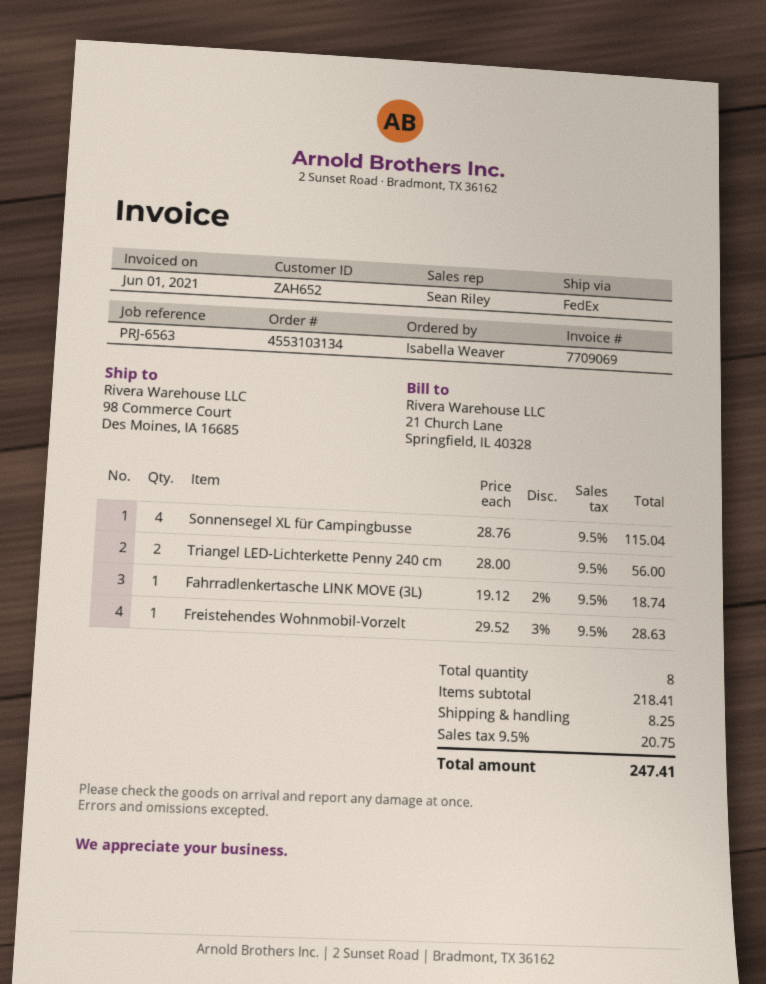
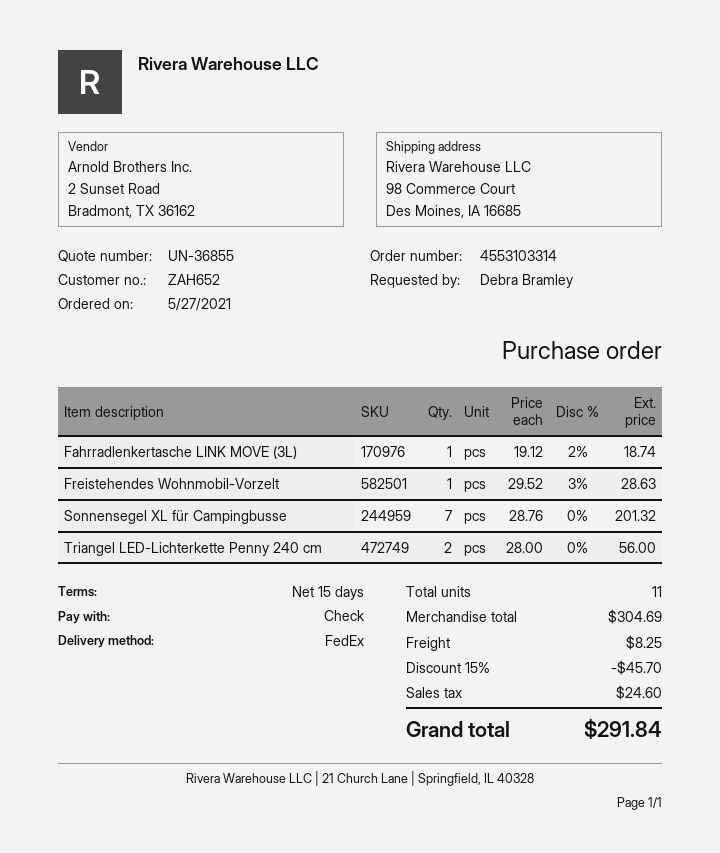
order number: 4553103134 -> 4553103314
ordered by: Isabella Weaver -> Debra Bramley
Sonnensegel XL für Campingbusse: 4 x 28.76 = 115.04 -> 7 x 28.76 = 201.32
total quantity: 8 -> 11
subtotal: 218.41 -> 304.69
discount: none -> 15% = 45.70
tax: 20.75 -> 24.60
total: 247.41 -> 291.84

